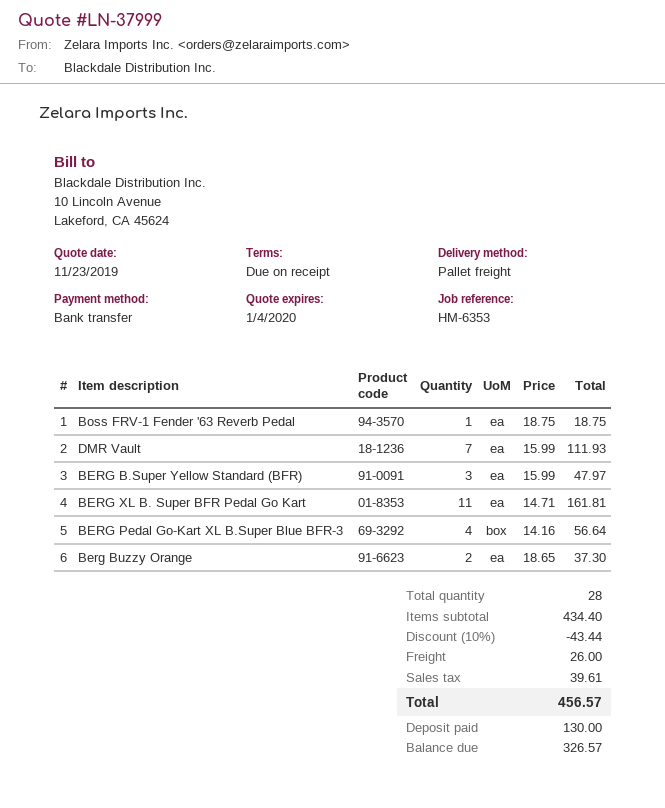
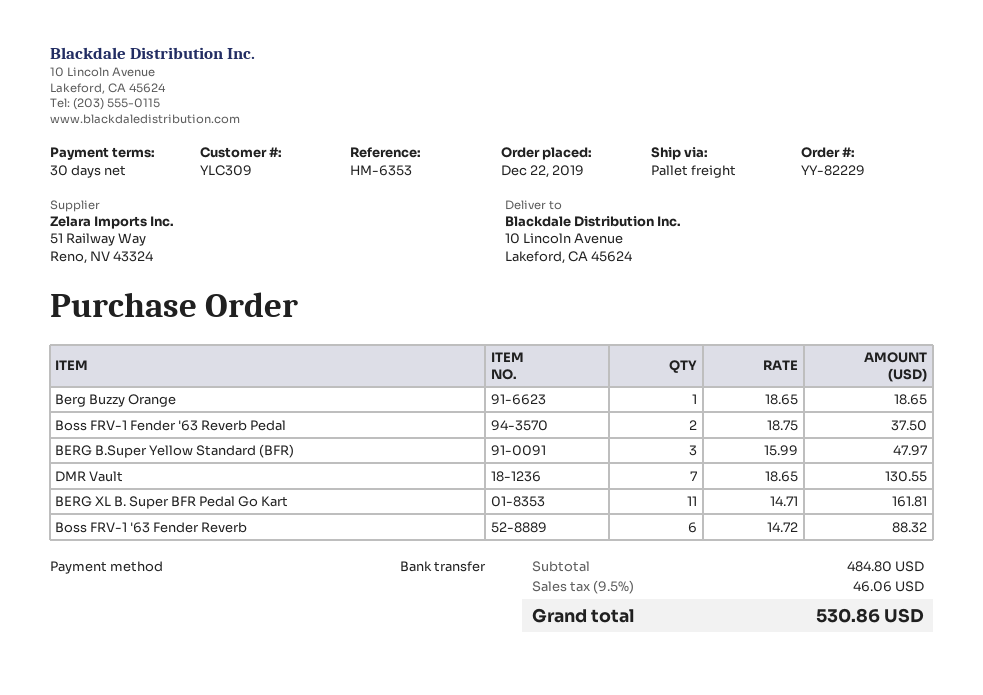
payment terms: on receipt -> 30 days
Boss FRV-1 Fender '63 Reverb Pedal: 1 x 18.75 = 18.75 -> 2 x 18.75 = 37.50
DMR Vault: 7 x 15.99 = 111.93 -> 7 x 18.65 = 130.55
BERG Pedal Go-Kart XL B.Super Blue BFR-3: 4 x 14.16 = 56.64 -> none
Berg Buzzy Orange: 2 x 18.65 = 37.30 -> 1 x 18.65 = 18.65
Boss FRV-1 '63 Fender Reverb: none -> 6 x 14.72 = 88.32
subtotal: 434.40 -> 484.80
discount: 10% = 43.44 -> none
shipping: 26.00 -> none
tax: 39.61 -> 46.06
total: 456.57 -> 530.86

